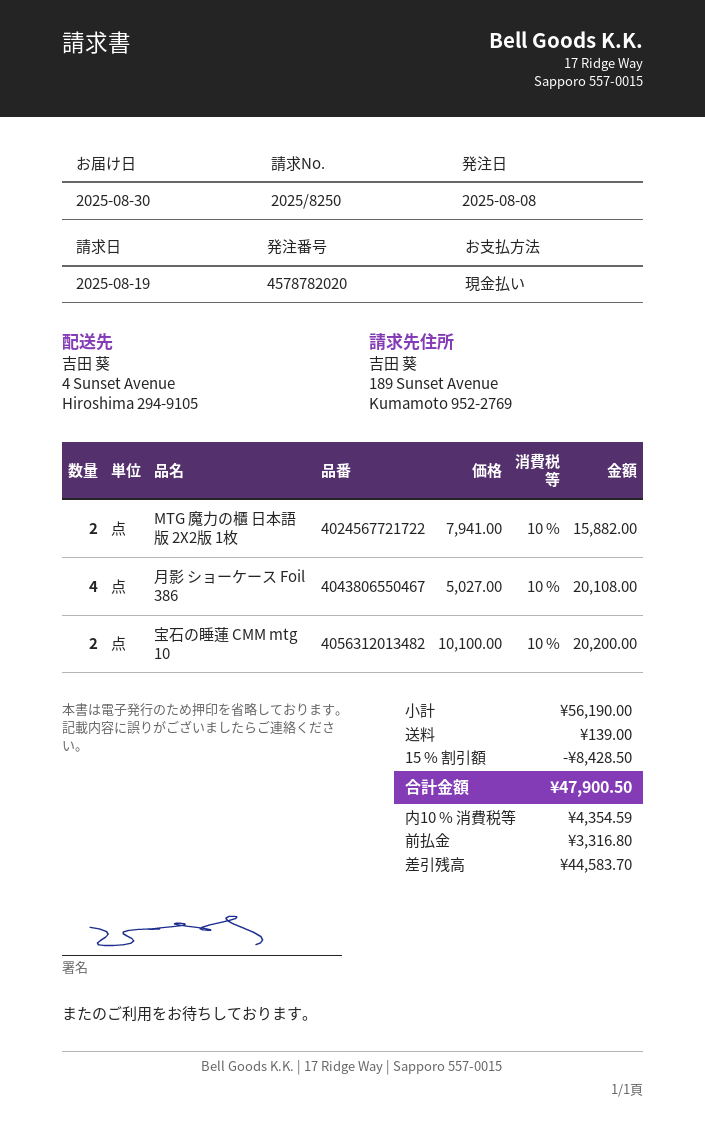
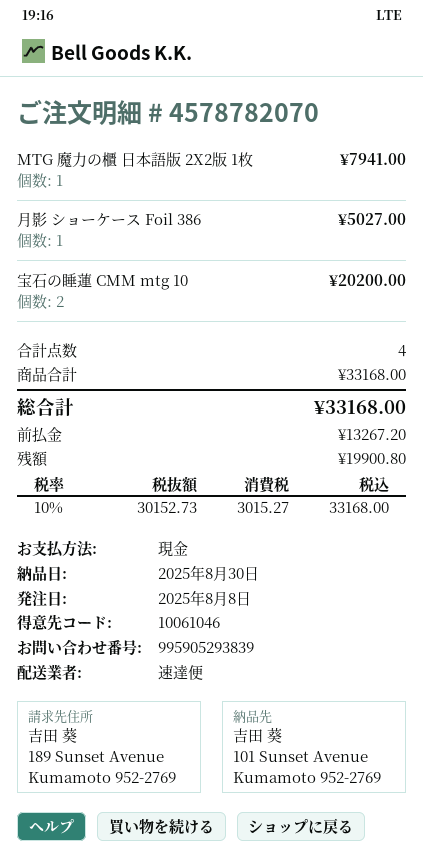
order number: 4578782020 -> 4578782070
ship to: 4 Sunset Avenue, Hiroshima 294-9105 -> 101 Sunset Avenue, Kumamoto 952-2769
MTG 魔力の櫃 日本語版 2X2版 1枚: 2 for 15882.00 -> 1 for 7941.00
月影 ショーケース Foil 386: 4 for 20108.00 -> 1 for 5027.00
subtotal: 56190.00 -> 33168.00
discount: 15% = 8428.50 -> none
shipping: 139.00 -> none
tax: 10% = 4354.59 -> 10% = 3015.27
total: 47900.50 -> 33168.00
deposit: 3316.80 -> 13267.20
balance: 44583.70 -> 19900.80

